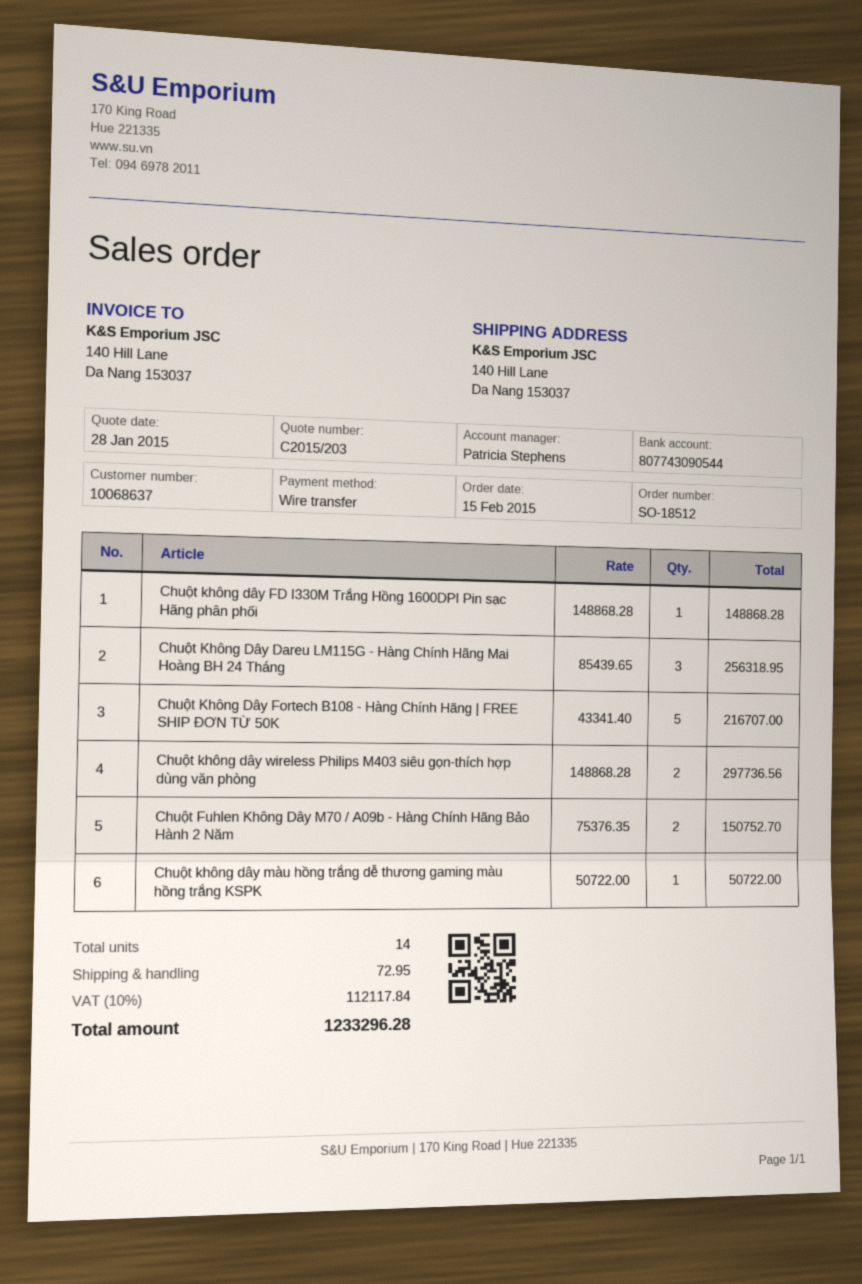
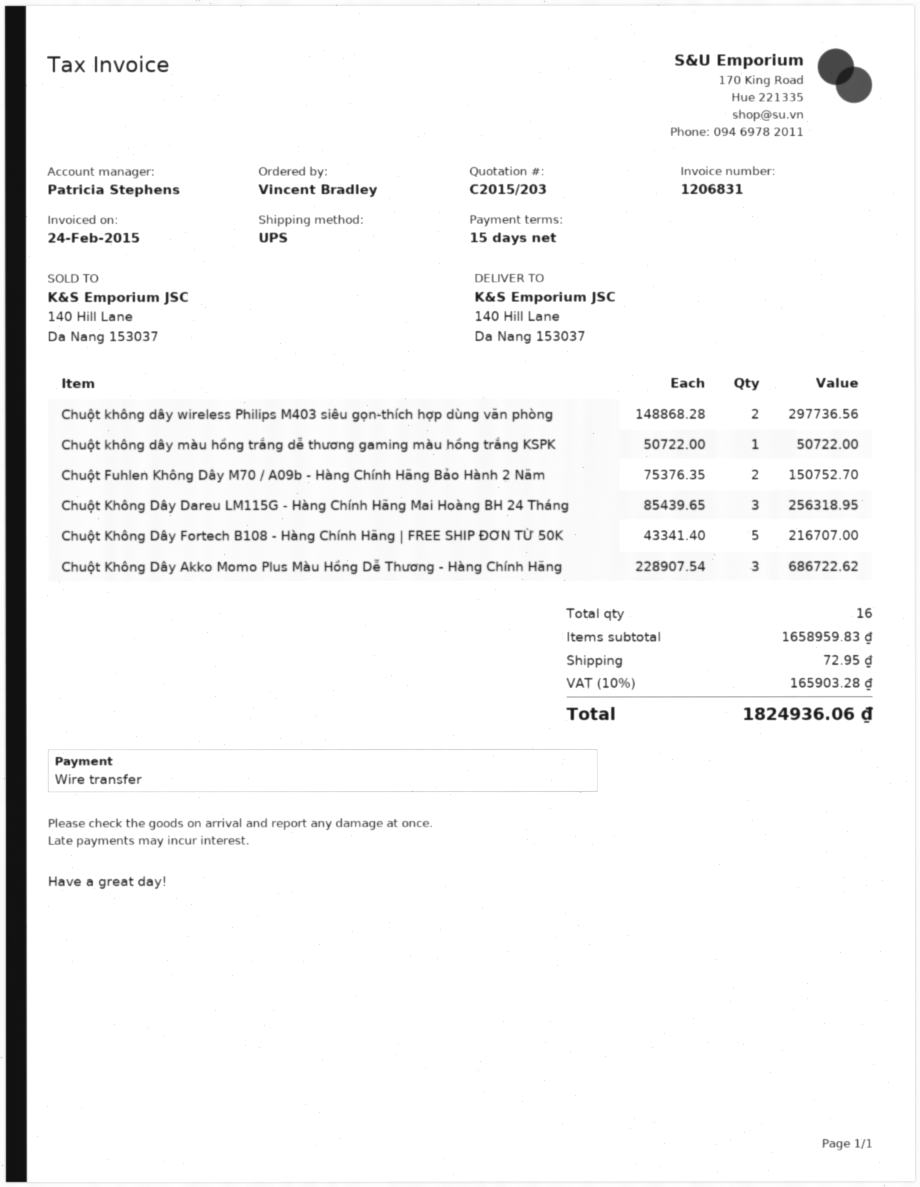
Chuột không dây FD I330M Trắng Hồng 1600DPI Pin sạc Hãng phân phối: 1 x 148868.28 = 148868.28 -> none
Chuột Không Dây Akko Momo Plus Màu Hồng Dễ Thương - Hàng Chính Hãng: none -> 3 x 228907.54 = 686722.62
total quantity: 14 -> 16
tax: 10% = 112117.84 -> 10% = 165903.28
total: 1233296.28 -> 1824936.06

